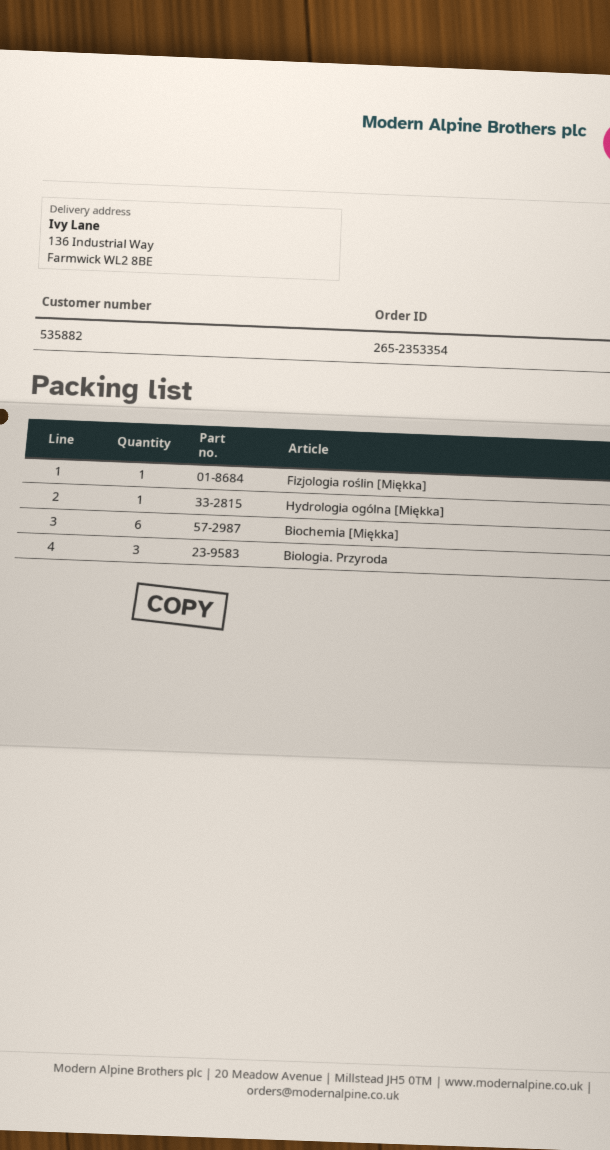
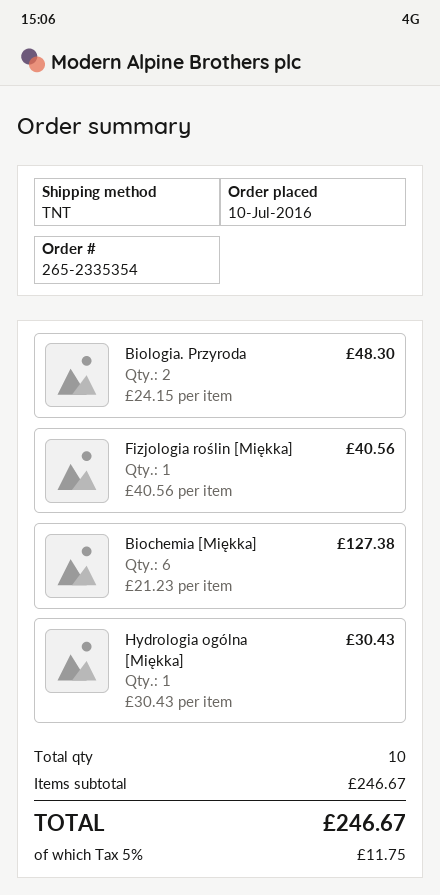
order number: 265-2353354 -> 265-2335354
Biologia. Przyroda: 3 -> 2

